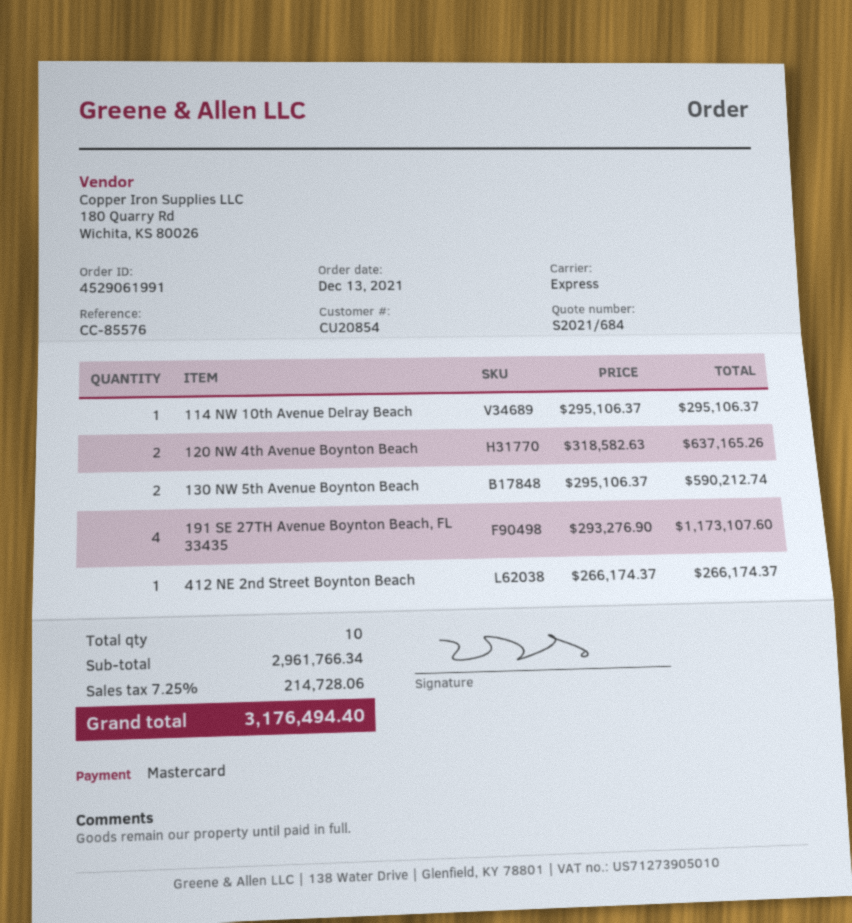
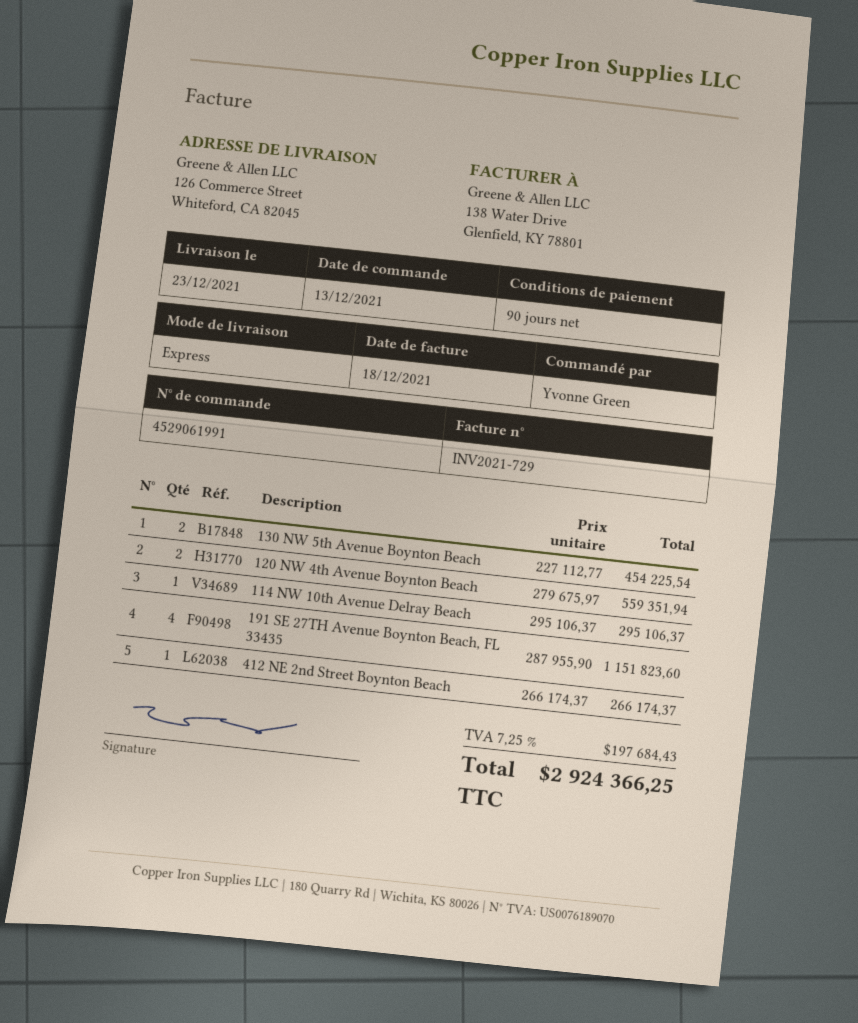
120 NW 4th Avenue Boynton Beach: 2 x 318582.63 = 637165.26 -> 2 x 279675.97 = 559351.94
130 NW 5th Avenue Boynton Beach: 2 x 295106.37 = 590212.74 -> 2 x 227112.77 = 454225.54
191 SE 27TH Avenue Boynton Beach, FL 33435: 4 x 293276.90 = 1173107.60 -> 4 x 287955.90 = 1151823.60
tax: 7.25% = 214728.06 -> 7.25% = 197684.43
total: 3176494.40 -> 2924366.25

